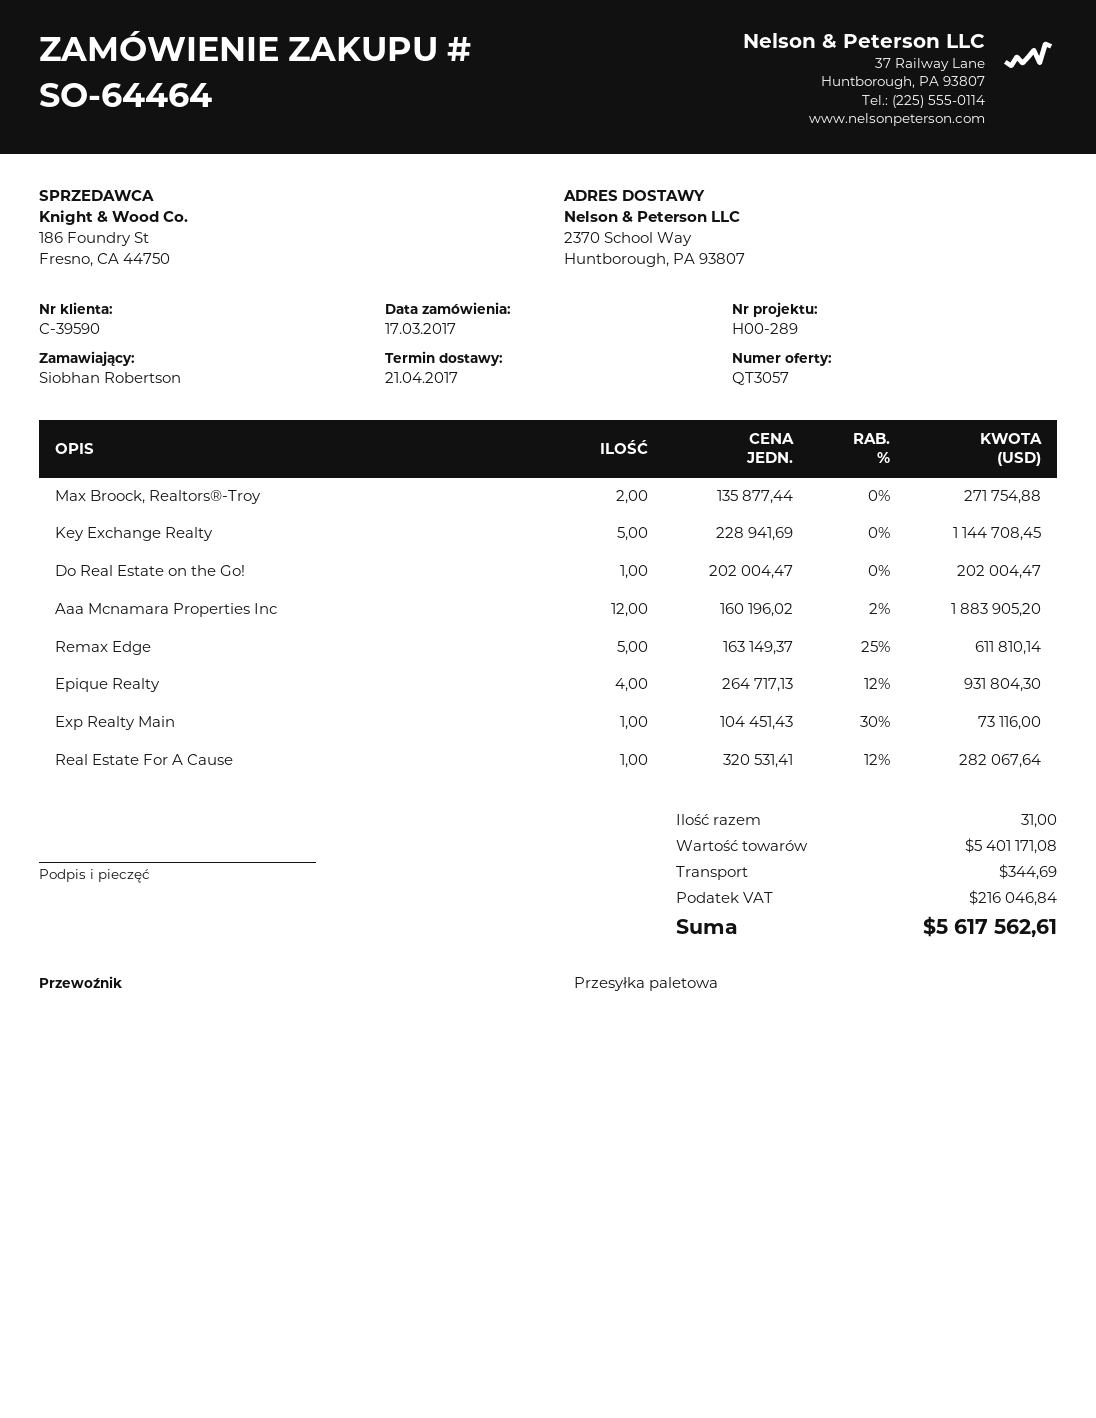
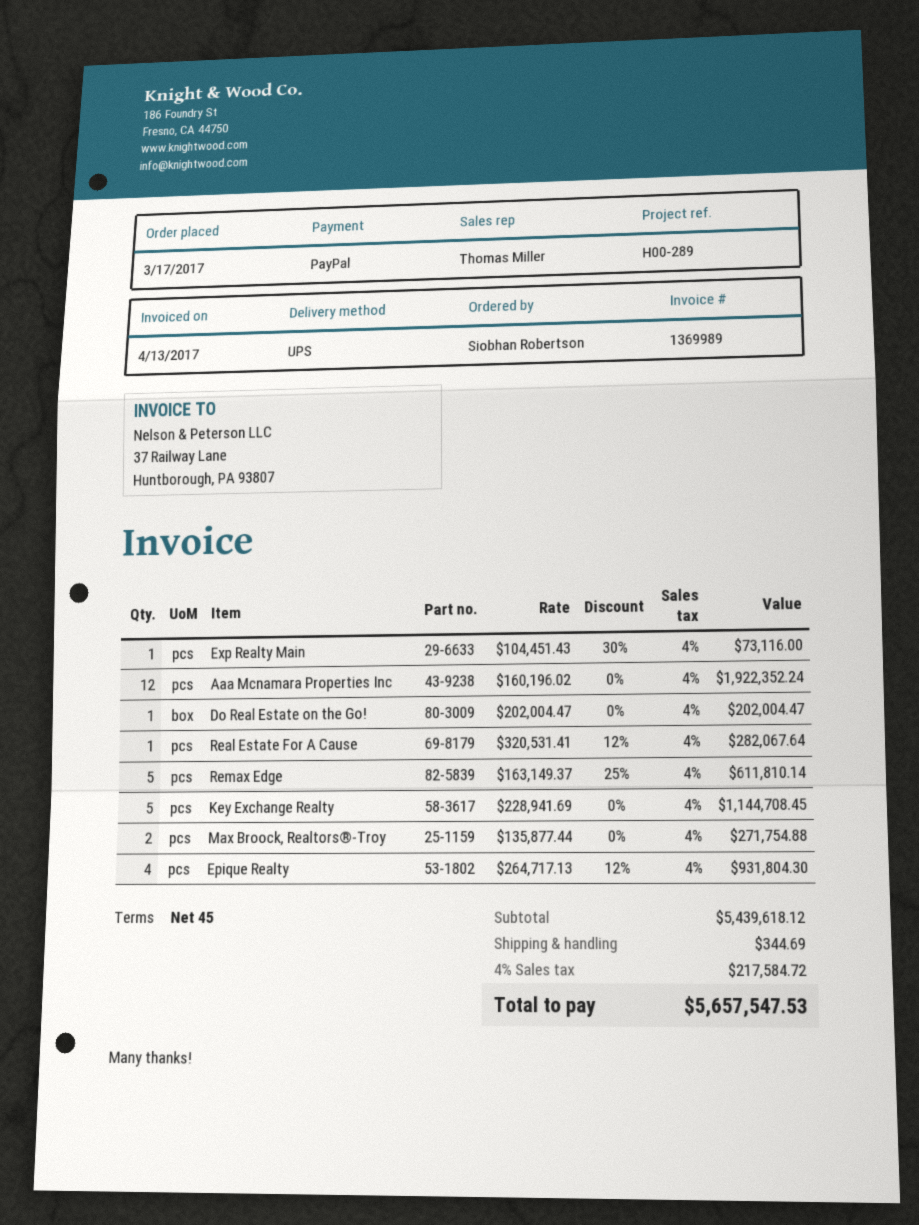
shipping method: pallet freight -> UPS
Aaa Mcnamara Properties Inc: 12 x 160196.02 - 2% = 1883905.20 -> 12 x 160196.02 = 1922352.24
subtotal: 5401171.08 -> 5439618.12
tax: 216046.84 -> 217584.72
total: 5617562.61 -> 5657547.53

